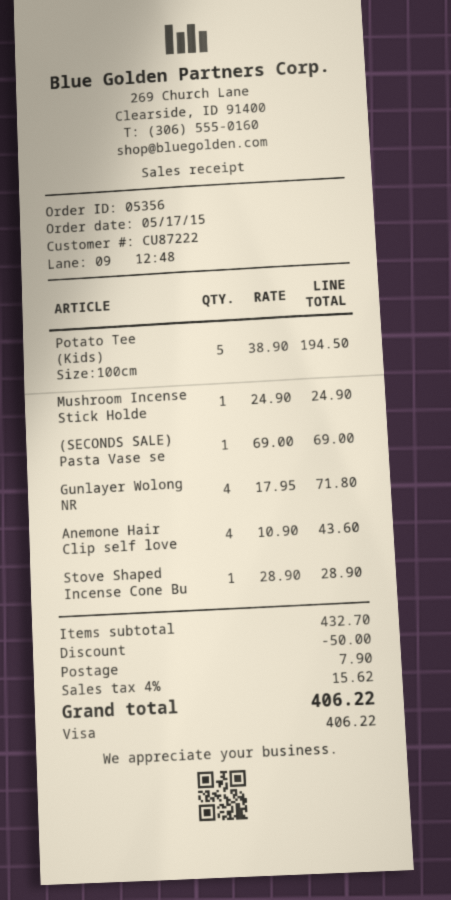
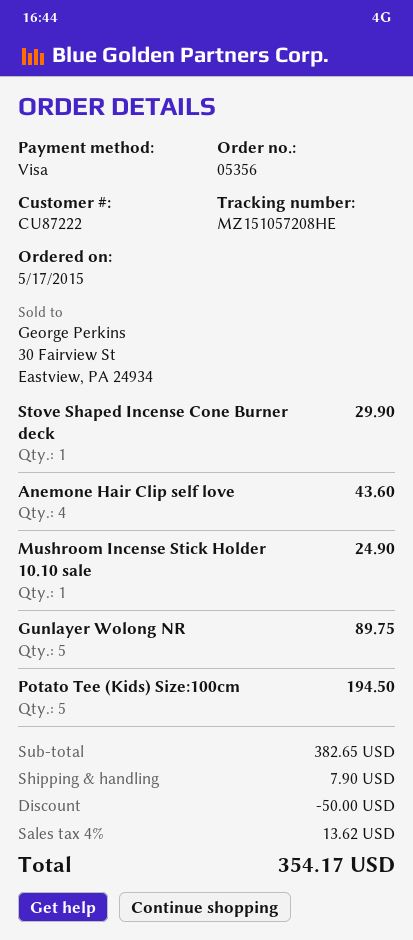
(SECONDS SALE) Pasta Vase se: 1 for 69.00 -> none
Gunlayer Wolong NR: 4 for 71.80 -> 5 for 89.75
Stove Shaped Incense Cone Bu: 1 for 28.90 -> 1 for 29.90
subtotal: 432.70 -> 382.65
tax: 4% = 15.62 -> 4% = 13.62
total: 406.22 -> 354.17

